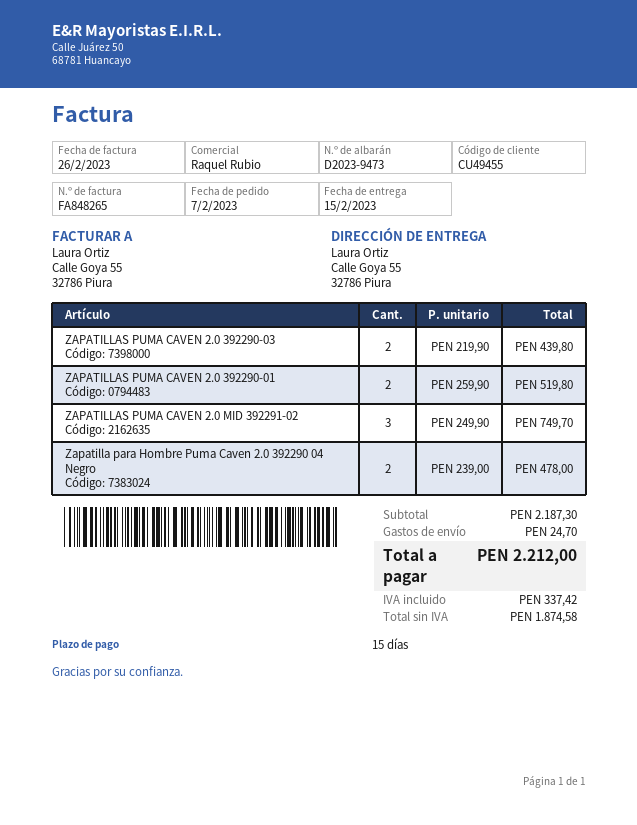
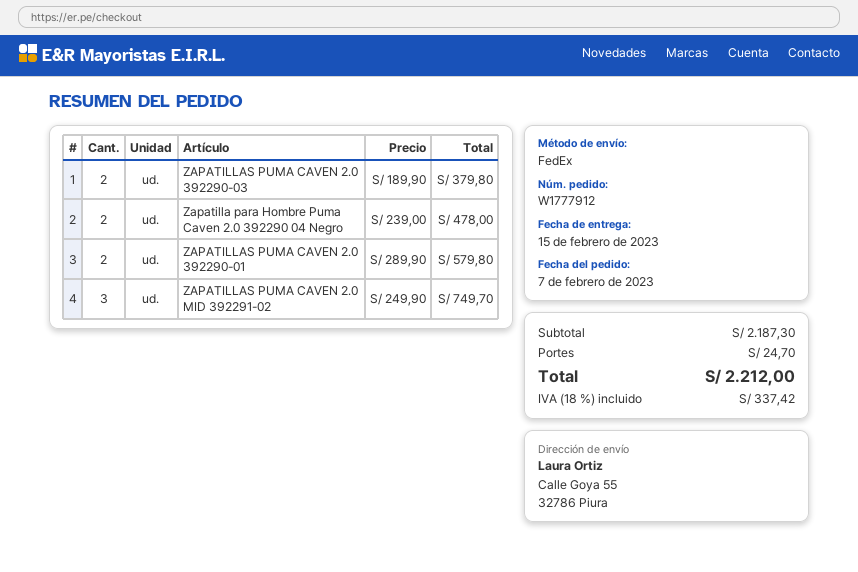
ZAPATILLAS PUMA CAVEN 2.0 392290-03: 2 x 219.90 = 439.80 -> 2 x 189.90 = 379.80
ZAPATILLAS PUMA CAVEN 2.0 392290-01: 2 x 259.90 = 519.80 -> 2 x 289.90 = 579.80

